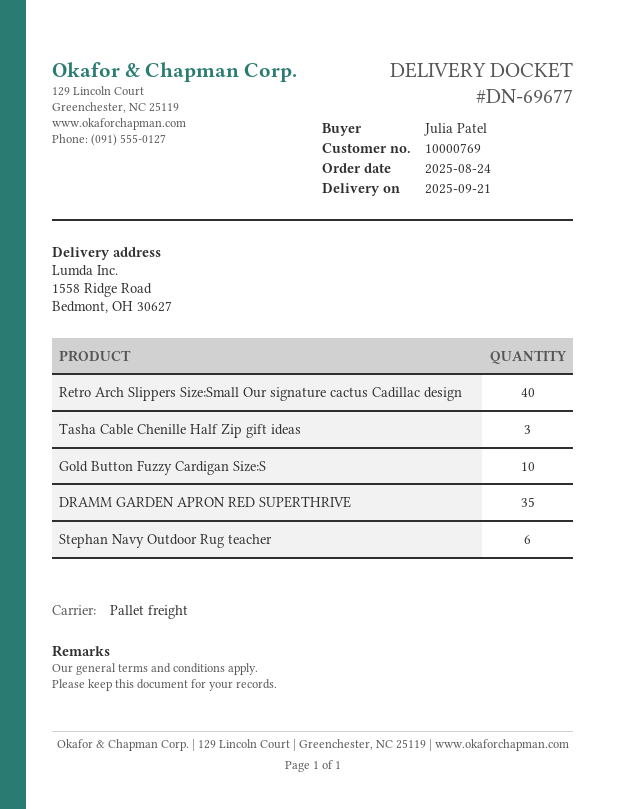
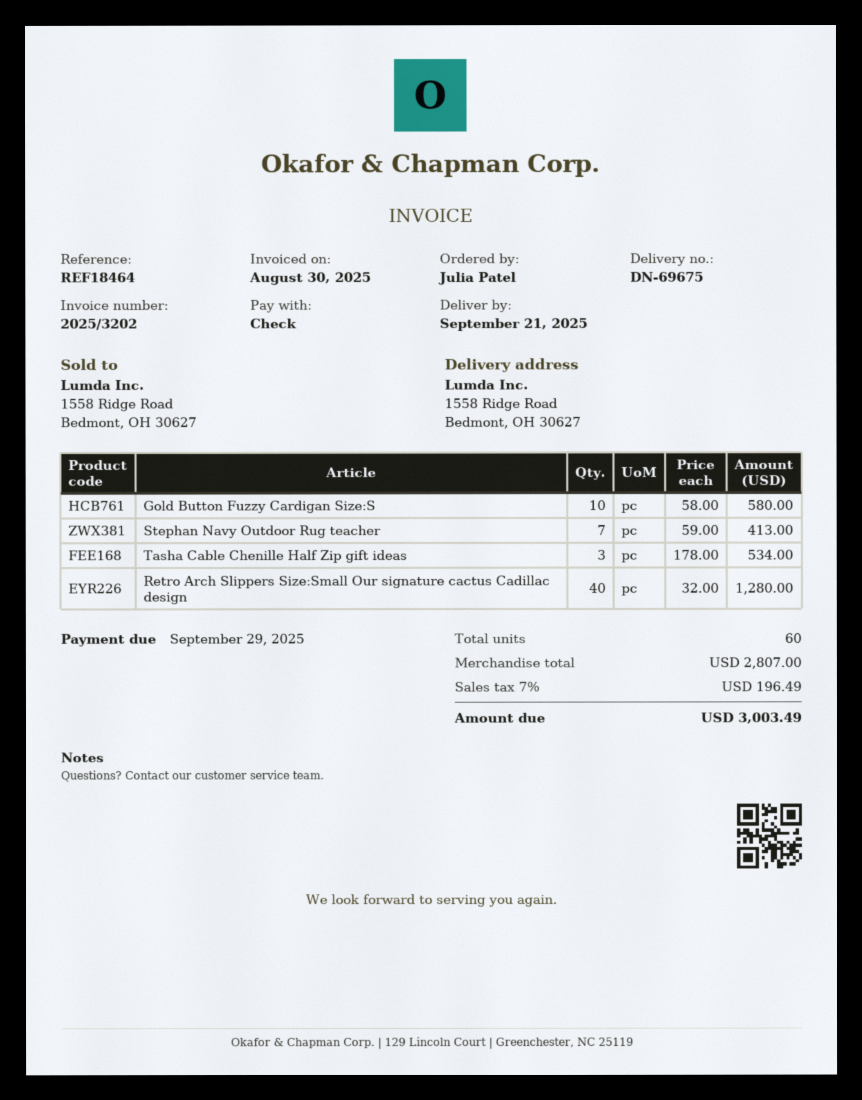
delivery note number: DN-69677 -> DN-69675
DRAMM GARDEN APRON RED SUPERTHRIVE: 35 -> none
Stephan Navy Outdoor Rug teacher: 6 -> 7

